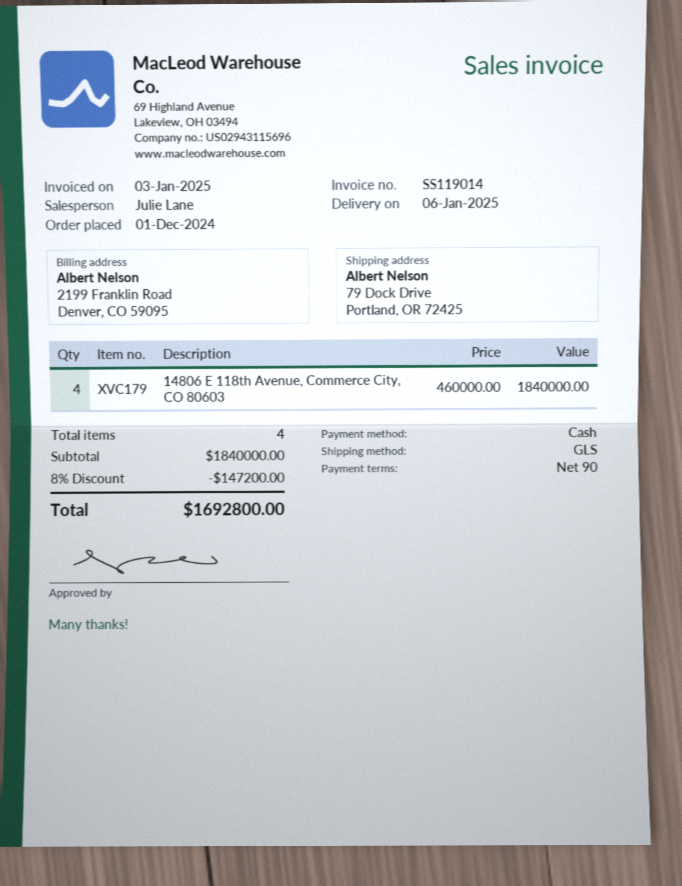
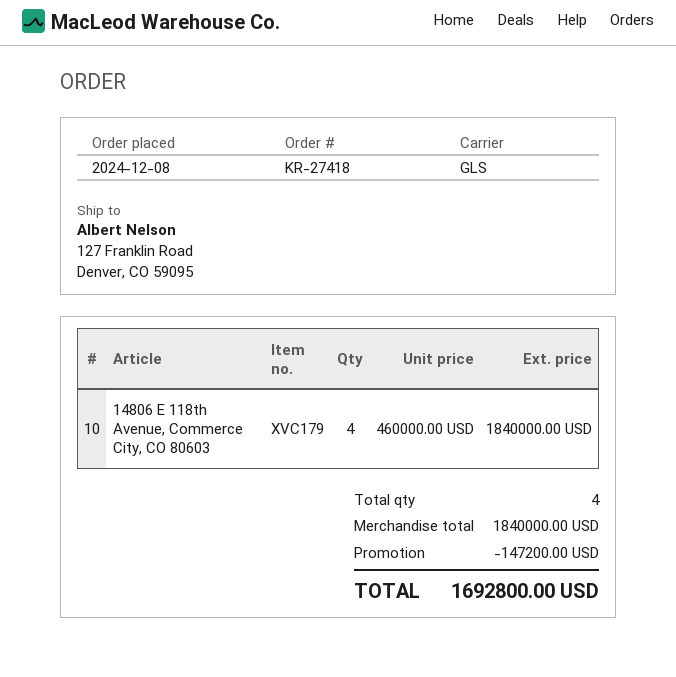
order date: 2024-12-01 -> 2024-12-08
ship to: 79 Dock Drive, Portland, OR 72425 -> 127 Franklin Road, Denver, CO 59095

